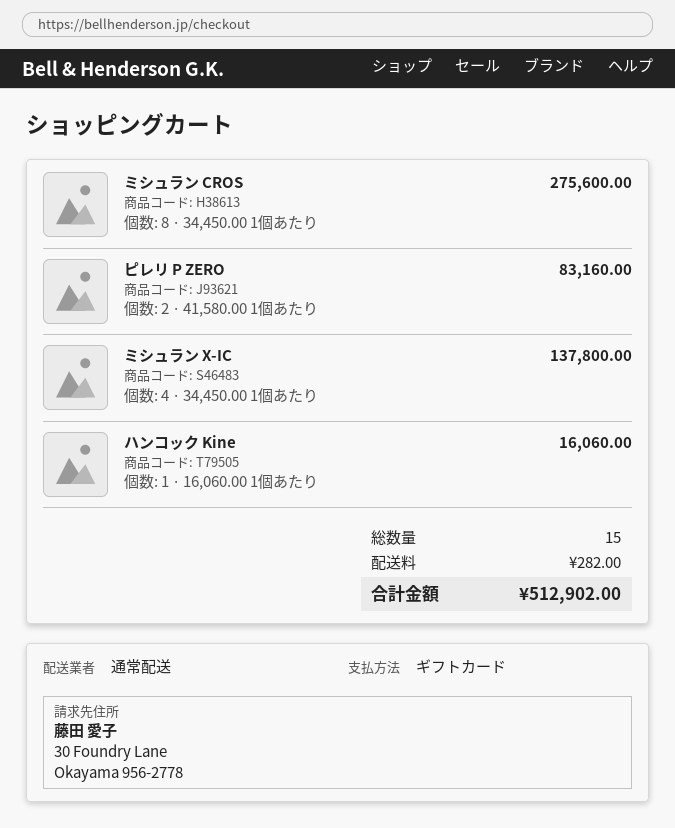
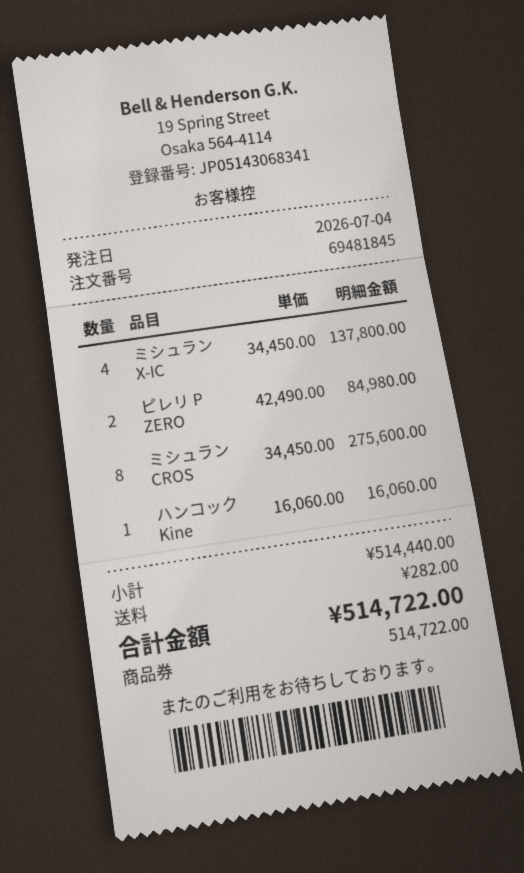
ピレリ P ZERO: 2 x 41580.00 = 83160.00 -> 2 x 42490.00 = 84980.00
total: 512902.00 -> 514722.00

